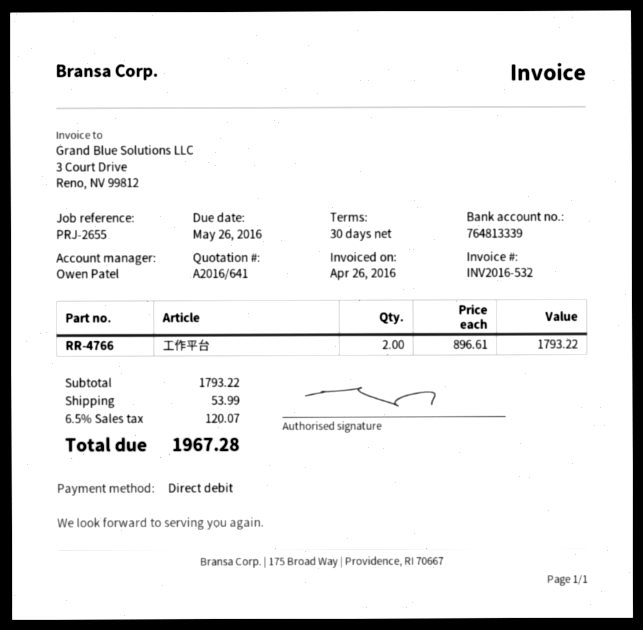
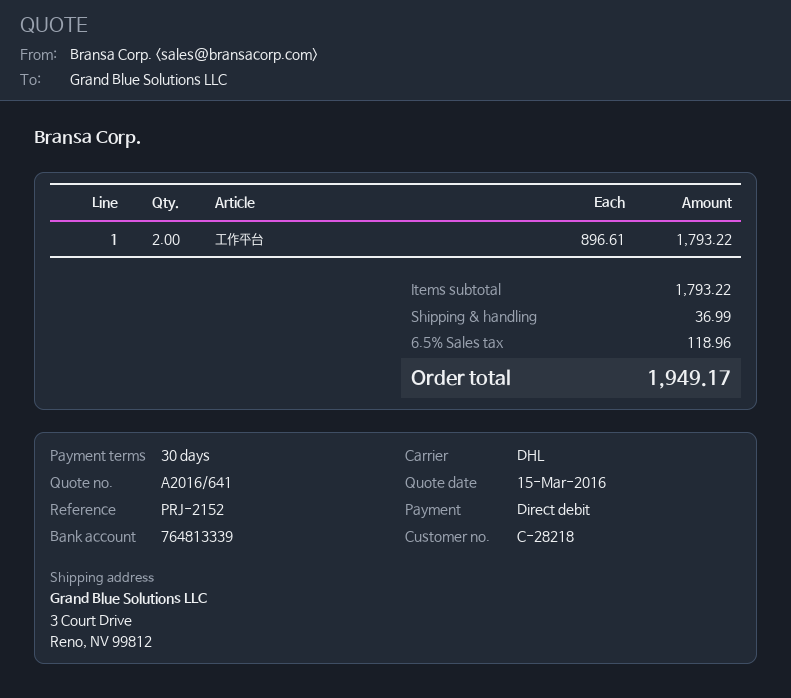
reference: PRJ-2655 -> PRJ-2152
shipping: 53.99 -> 36.99
tax: 6.5% = 120.07 -> 6.5% = 118.96
total: 1967.28 -> 1949.17

